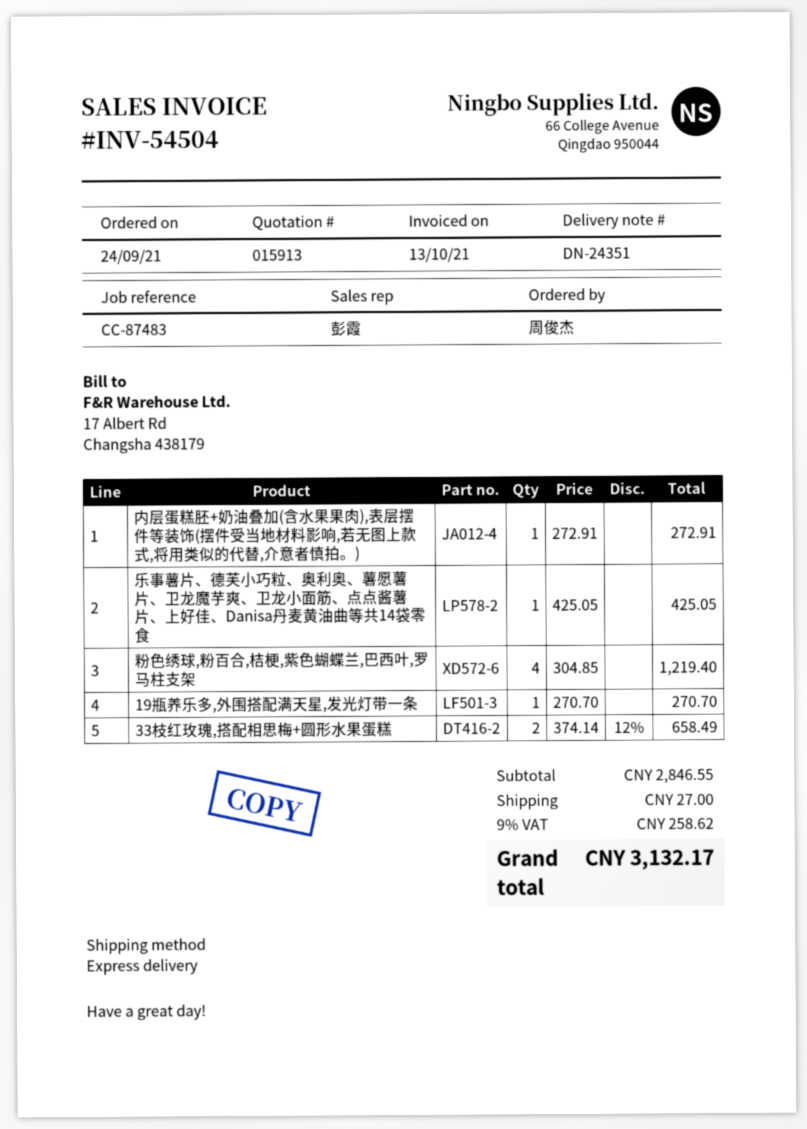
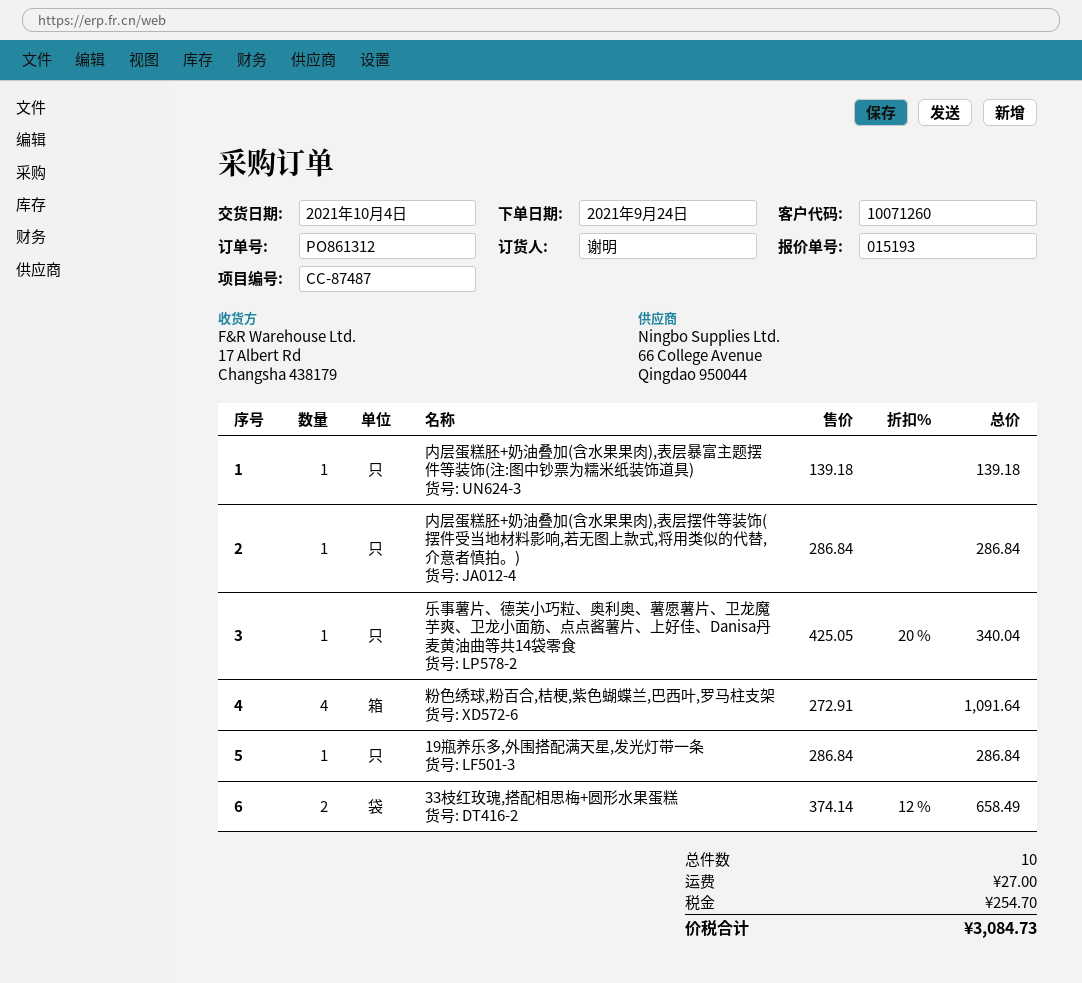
quote number: 015913 -> 015193
reference: CC-87483 -> CC-87487
ordered by: 周俊杰 -> 谢明
内层蛋糕胚+奶油叠加(含水果果肉),表层摆件等装饰(摆件受当地材料影响,若无图上款式,将用类似的代替,介意者慎拍。): 1 x 272.91 = 272.91 -> 1 x 286.84 = 286.84
乐事薯片、德芙小巧粒、奥利奥、薯愿薯片、卫龙魔芋爽、卫龙小面筋、点点酱薯片、上好佳、Danisa丹麦黄油曲等共14袋零食: 1 x 425.05 = 425.05 -> 1 x 425.05 - 20% = 340.04
粉色绣球,粉百合,桔梗,紫色蝴蝶兰,巴西叶,罗马柱支架: 4 x 304.85 = 1219.40 -> 4 x 272.91 = 1091.64
19瓶养乐多,外围搭配满天星,发光灯带一条: 1 x 270.70 = 270.70 -> 1 x 286.84 = 286.84
内层蛋糕胚+奶油叠加(含水果果肉),表层暴富主题摆件等装饰(注:图中钞票为糯米纸装饰道具): none -> 1 x 139.18 = 139.18
tax: 258.62 -> 254.70
total: 3132.17 -> 3084.73

